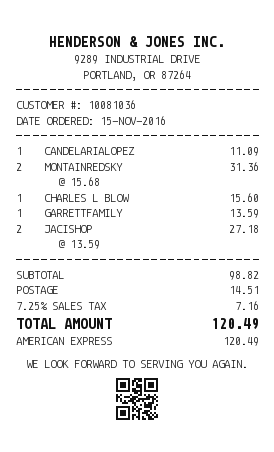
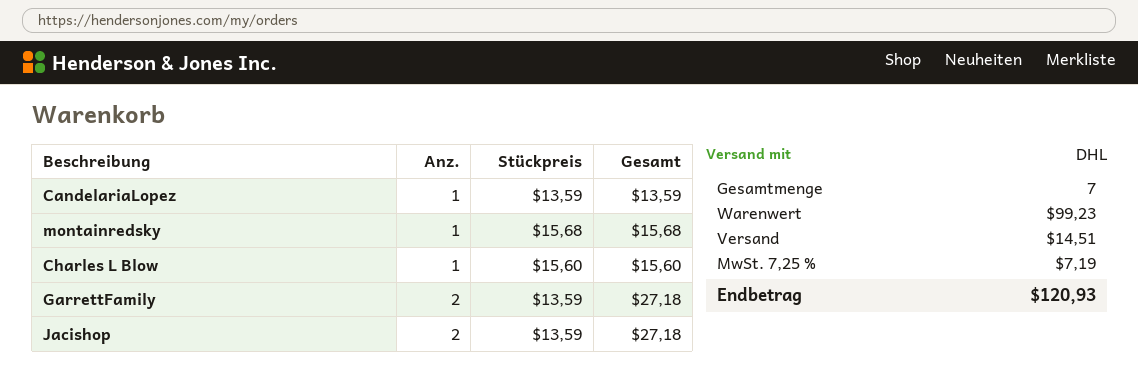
CANDELARIALOPEZ: 1 x 11.09 = 11.09 -> 1 x 13.59 = 13.59
MONTAINREDSKY: 2 x 15.68 = 31.36 -> 1 x 15.68 = 15.68
GARRETTFAMILY: 1 x 13.59 = 13.59 -> 2 x 13.59 = 27.18
subtotal: 98.82 -> 99.23
tax: 7.25% = 7.16 -> 7.25% = 7.19
total: 120.49 -> 120.93

